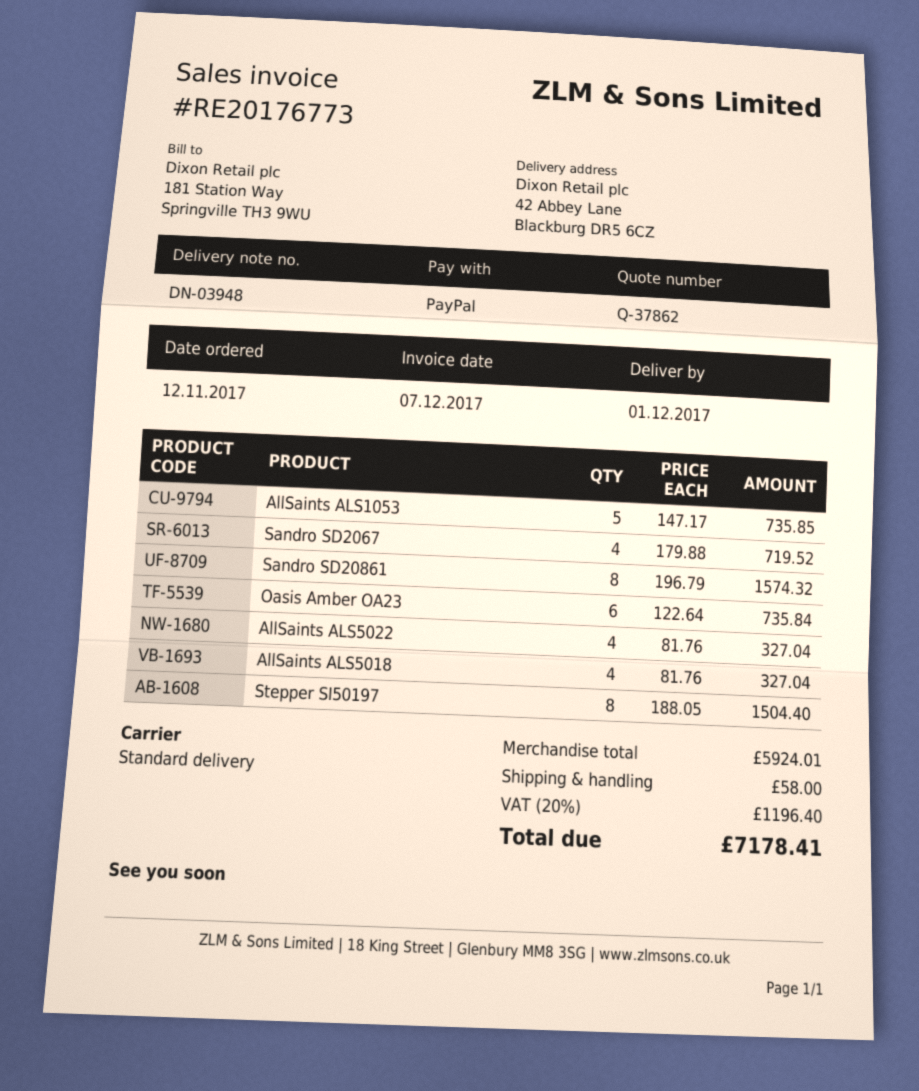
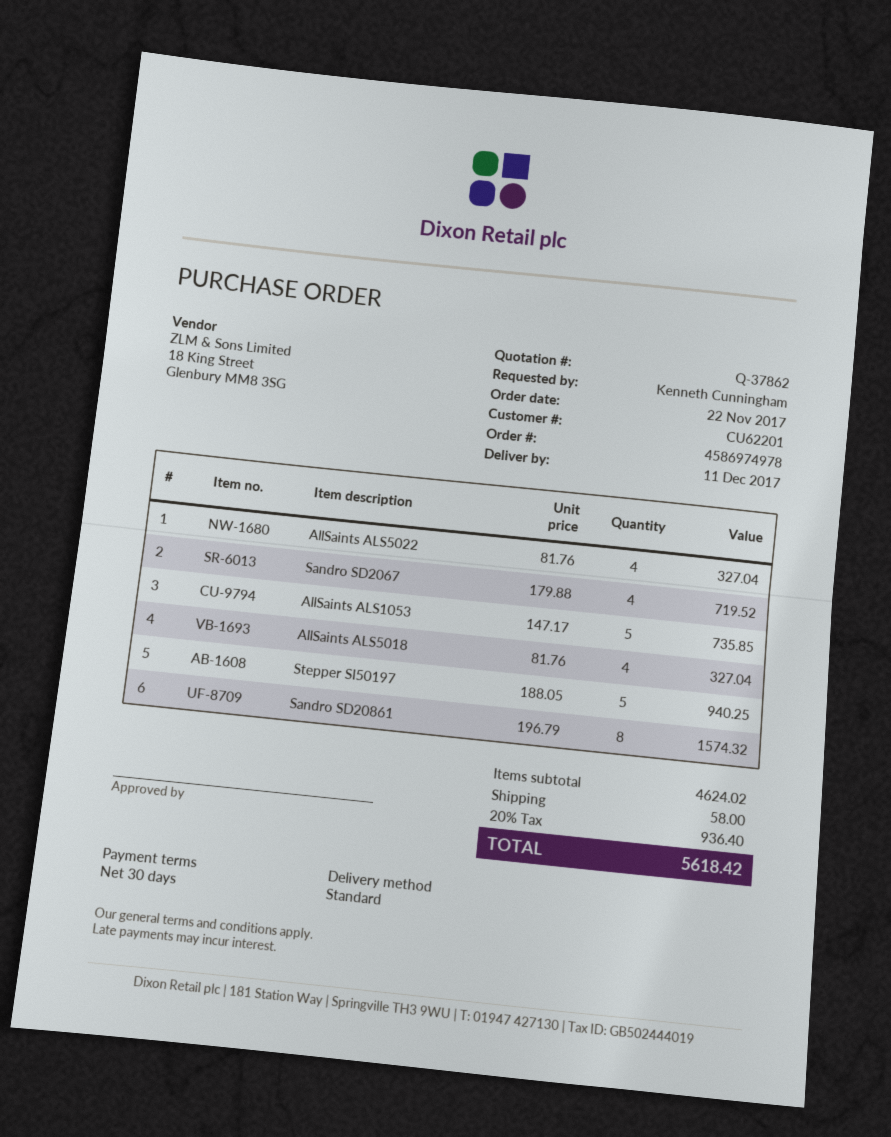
order date: 2017-11-12 -> 2017-11-22
delivery date: 2017-12-01 -> 2017-12-11
Oasis Amber OA23: 6 x 122.64 = 735.84 -> none
Stepper SI50197: 8 x 188.05 = 1504.40 -> 5 x 188.05 = 940.25
subtotal: 5924.01 -> 4624.02
tax: 20% = 1196.40 -> 20% = 936.40
total: 7178.41 -> 5618.42

